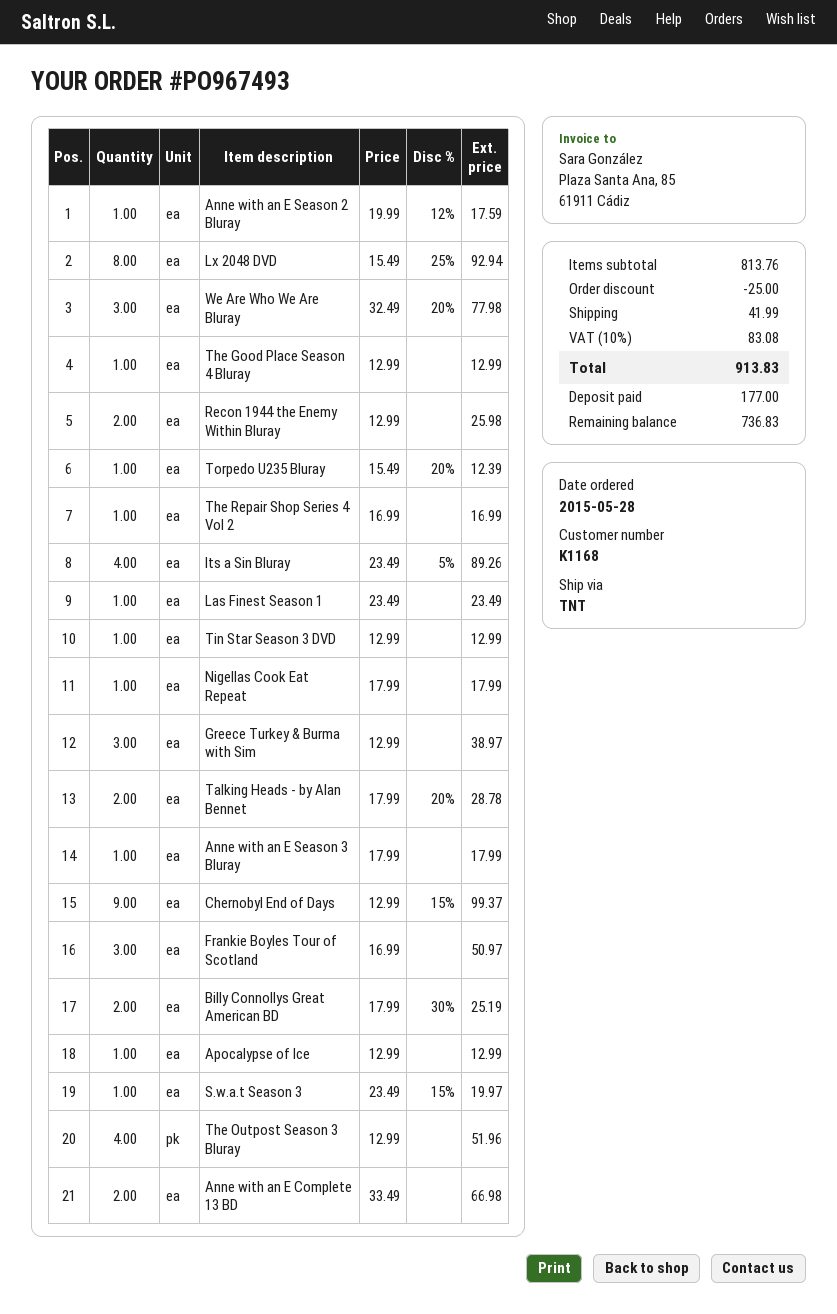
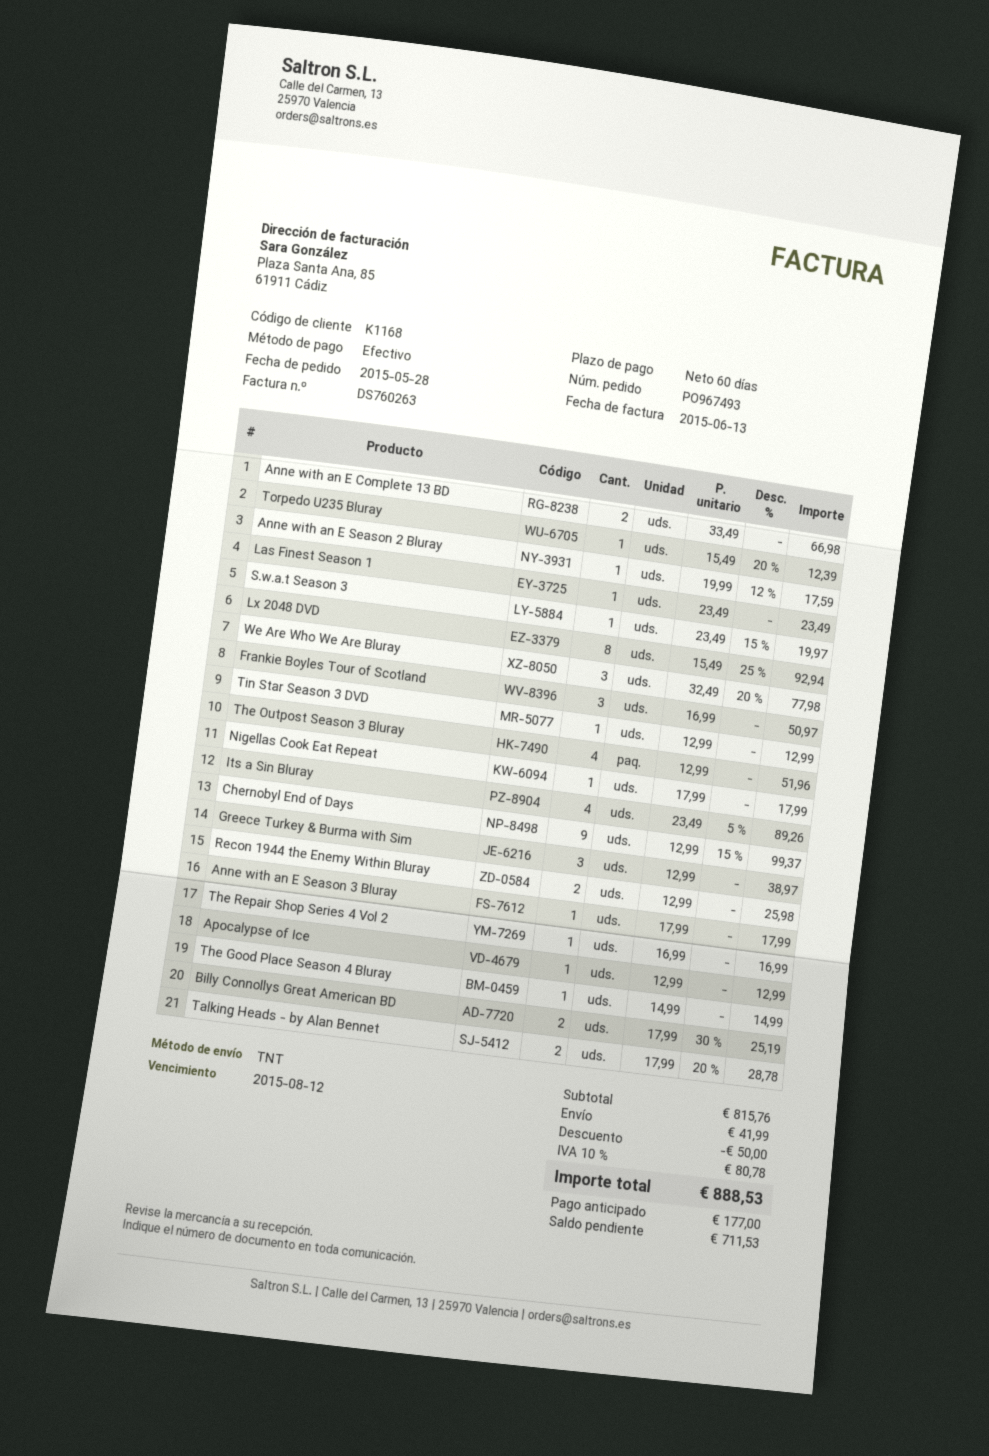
The Good Place Season 4 Bluray: 1 x 12.99 = 12.99 -> 1 x 14.99 = 14.99
subtotal: 813.76 -> 815.76
discount: 25.00 -> 50.00
tax: 10% = 83.08 -> 10% = 80.78
total: 913.83 -> 888.53
balance: 736.83 -> 711.53

